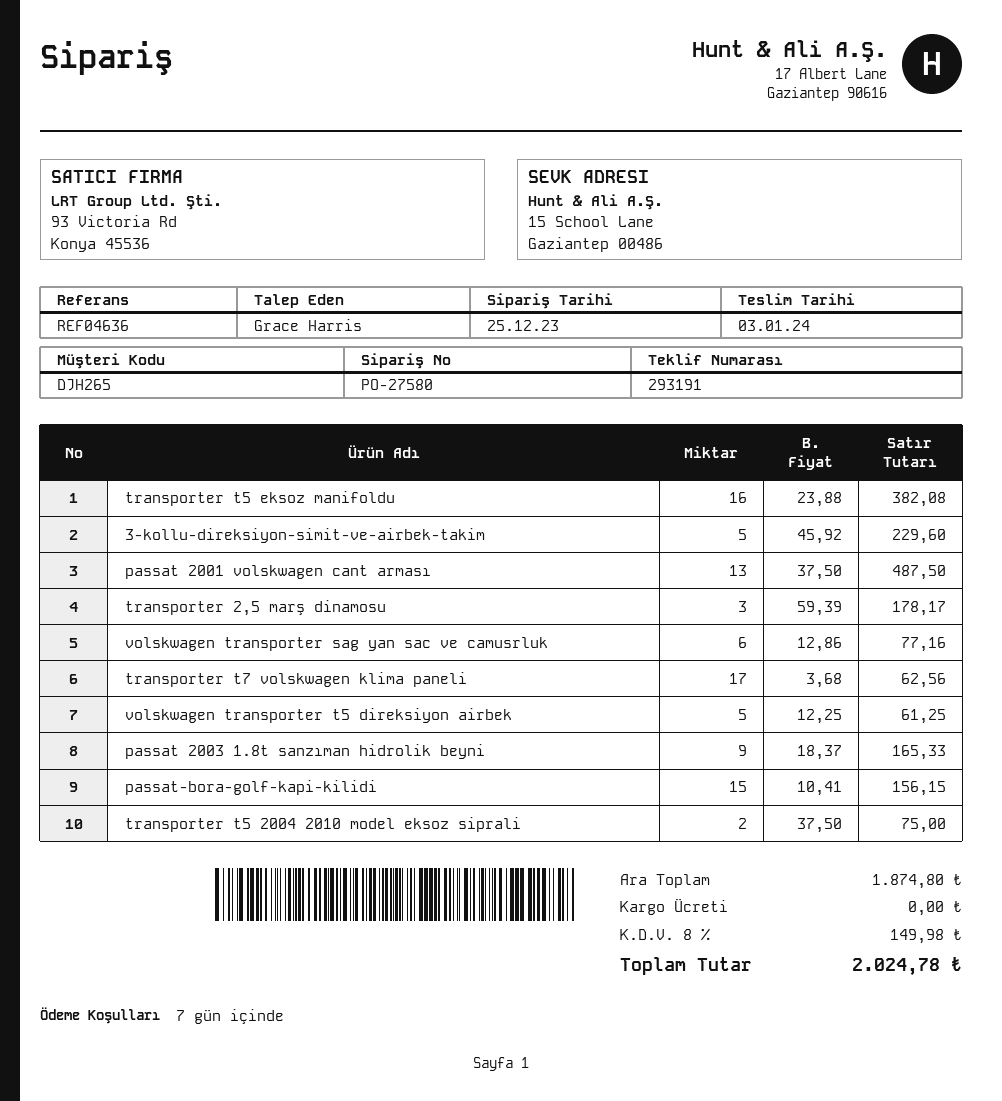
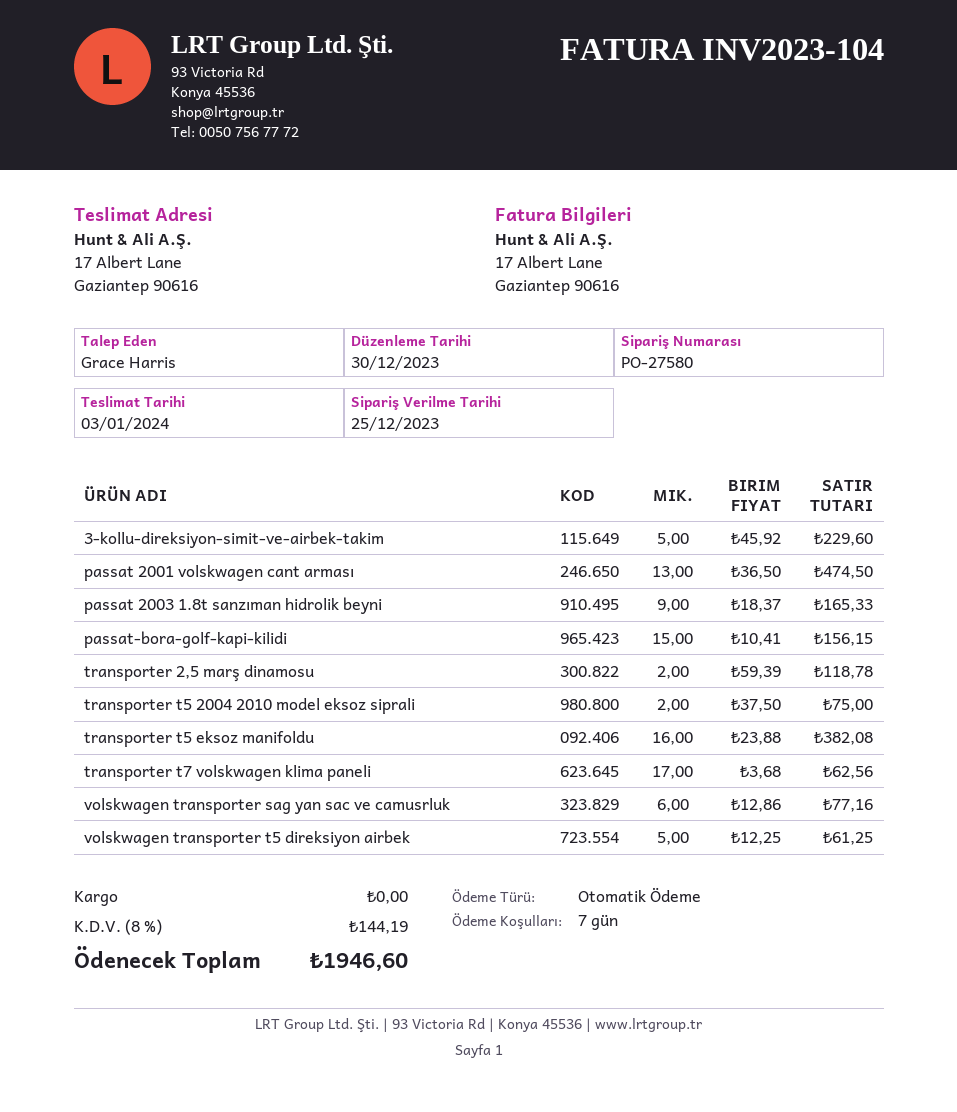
ship to: 15 School Lane, Gaziantep 00486 -> 17 Albert Lane, Gaziantep 90616
passat 2001 volskwagen cant arması: 13 x 37.50 = 487.50 -> 13 x 36.50 = 474.50
transporter 2,5 marş dinamosu: 3 x 59.39 = 178.17 -> 2 x 59.39 = 118.78
tax: 8% = 149.98 -> 8% = 144.19
total: 2024.78 -> 1946.60

